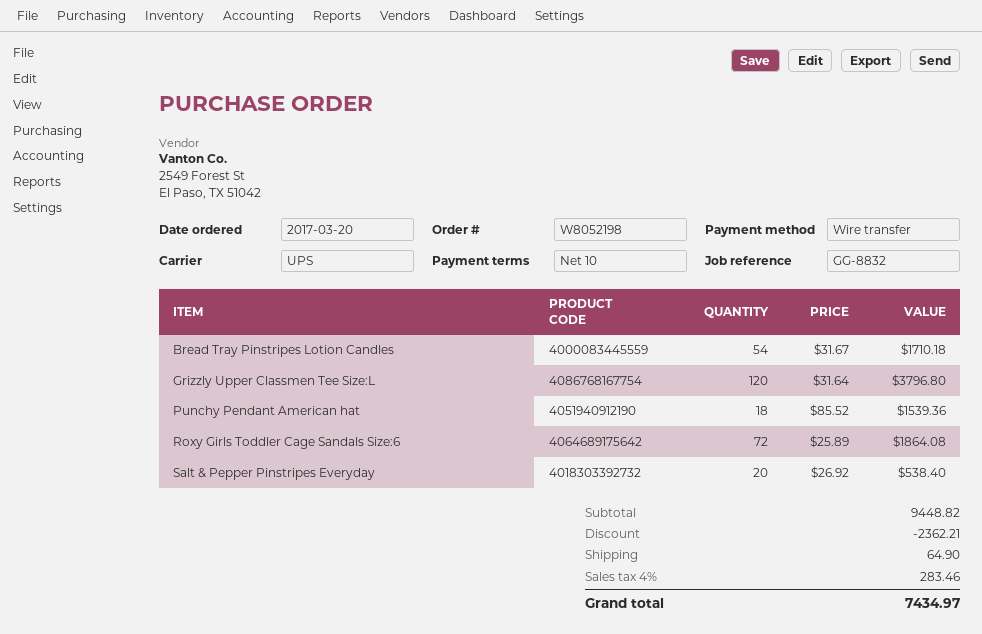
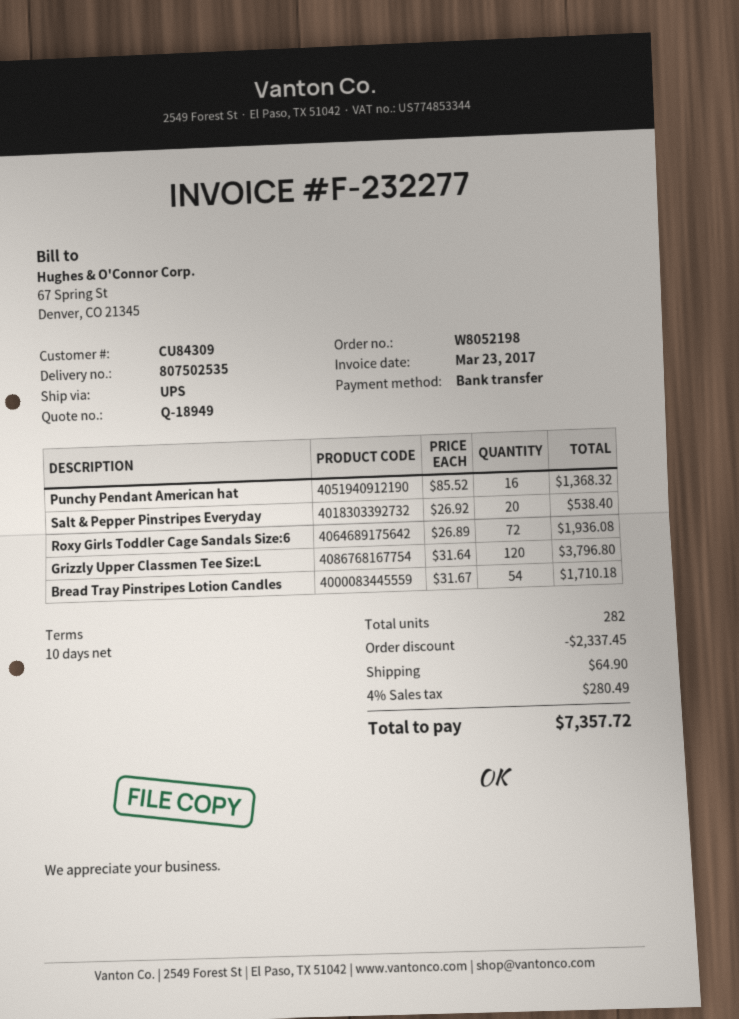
Punchy Pendant American hat: 18 x 85.52 = 1539.36 -> 16 x 85.52 = 1368.32
Roxy Girls Toddler Cage Sandals Size:6: 72 x 25.89 = 1864.08 -> 72 x 26.89 = 1936.08
discount: 2362.21 -> 2337.45
tax: 4% = 283.46 -> 4% = 280.49
total: 7434.97 -> 7357.72

